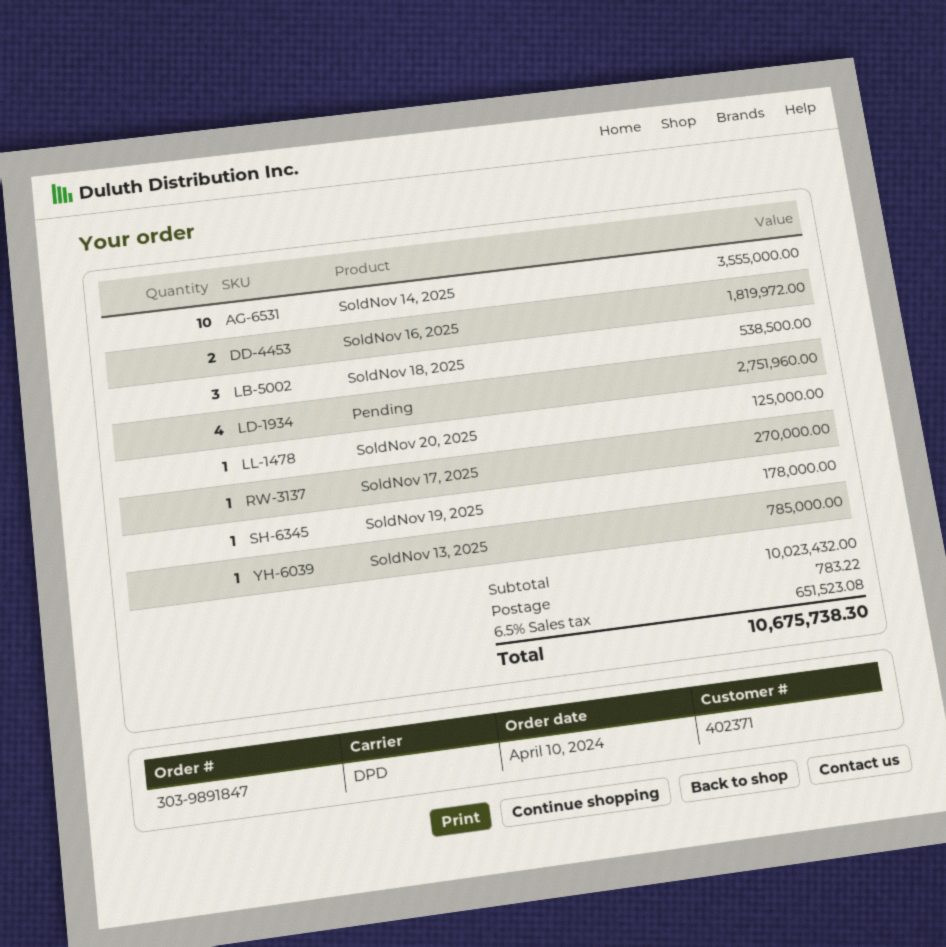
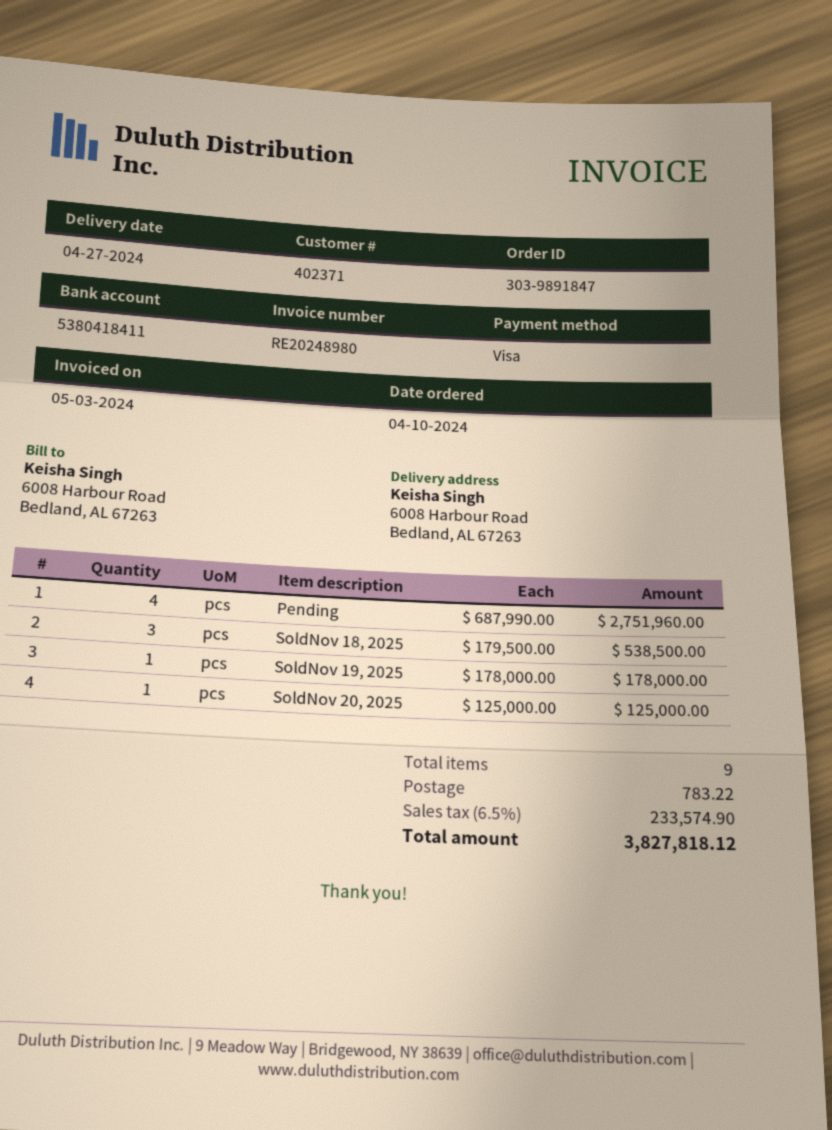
SoldNov 14, 2025: 10 for 3555000.00 -> none
SoldNov 16, 2025: 2 for 1819972.00 -> none
SoldNov 17, 2025: 1 for 270000.00 -> none
SoldNov 13, 2025: 1 for 785000.00 -> none
tax: 6.5% = 651523.08 -> 6.5% = 233574.90
total: 10675738.30 -> 3827818.12

